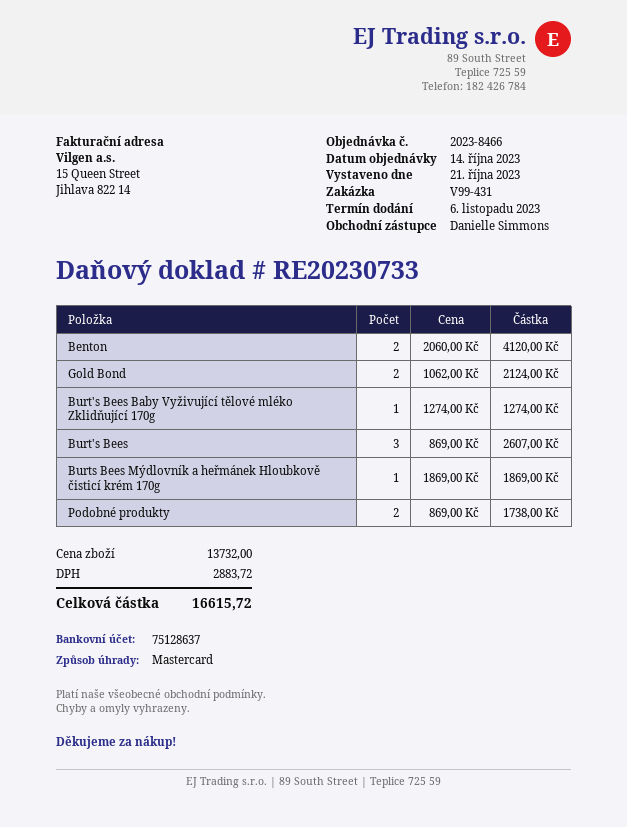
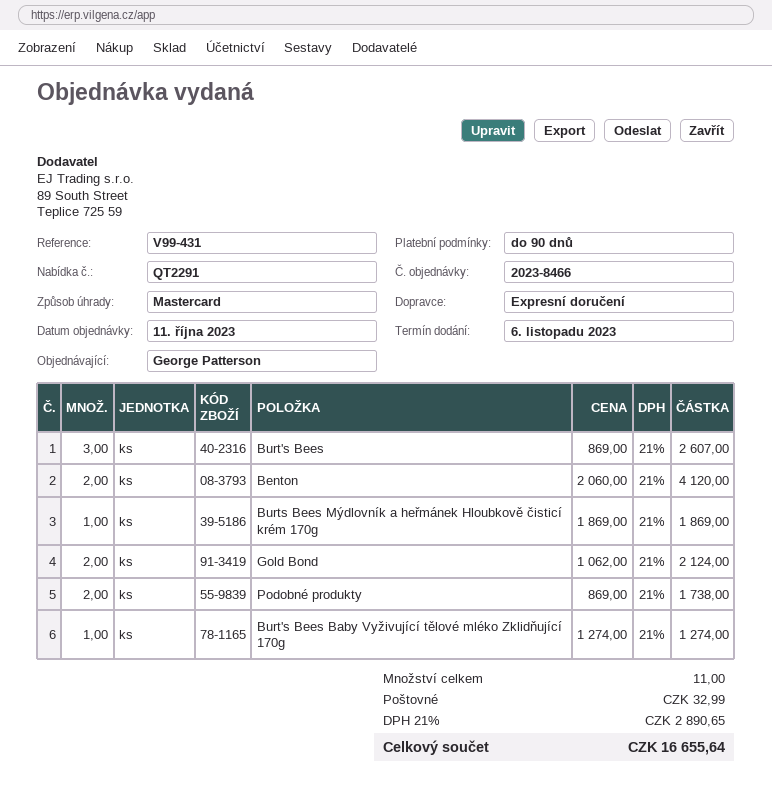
order date: 2023-10-14 -> 2023-10-11
shipping: none -> 32.99
tax: 2883.72 -> 2890.65
total: 16615.72 -> 16655.64

